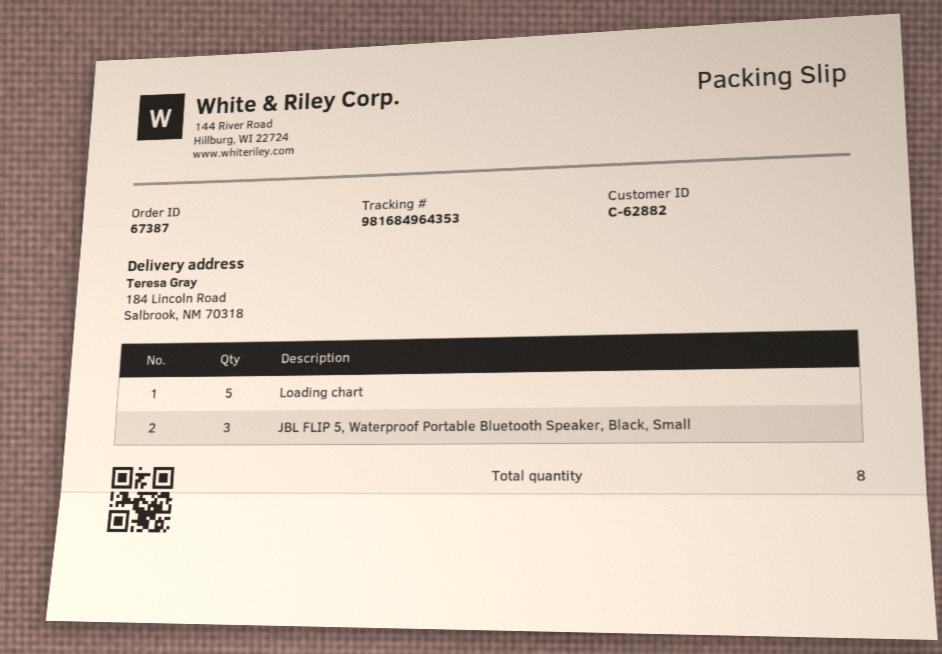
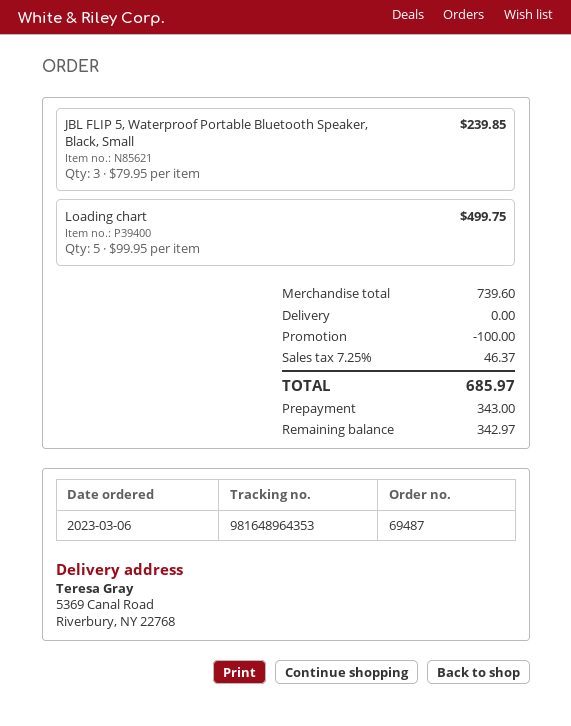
order number: 67387 -> 69487
tracking number: 981684964353 -> 981648964353
ship to: 184 Lincoln Road, Salbrook, NM 70318 -> 5369 Canal Road, Riverbury, NY 22768

